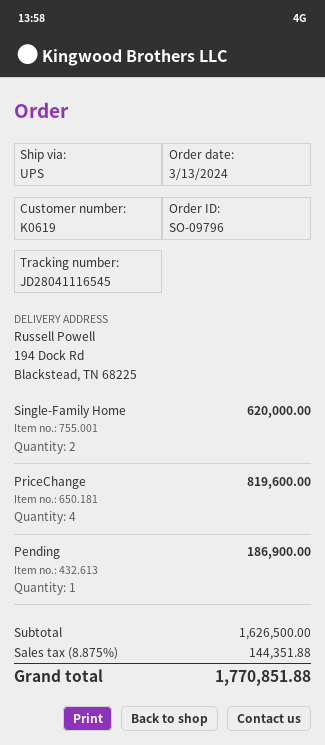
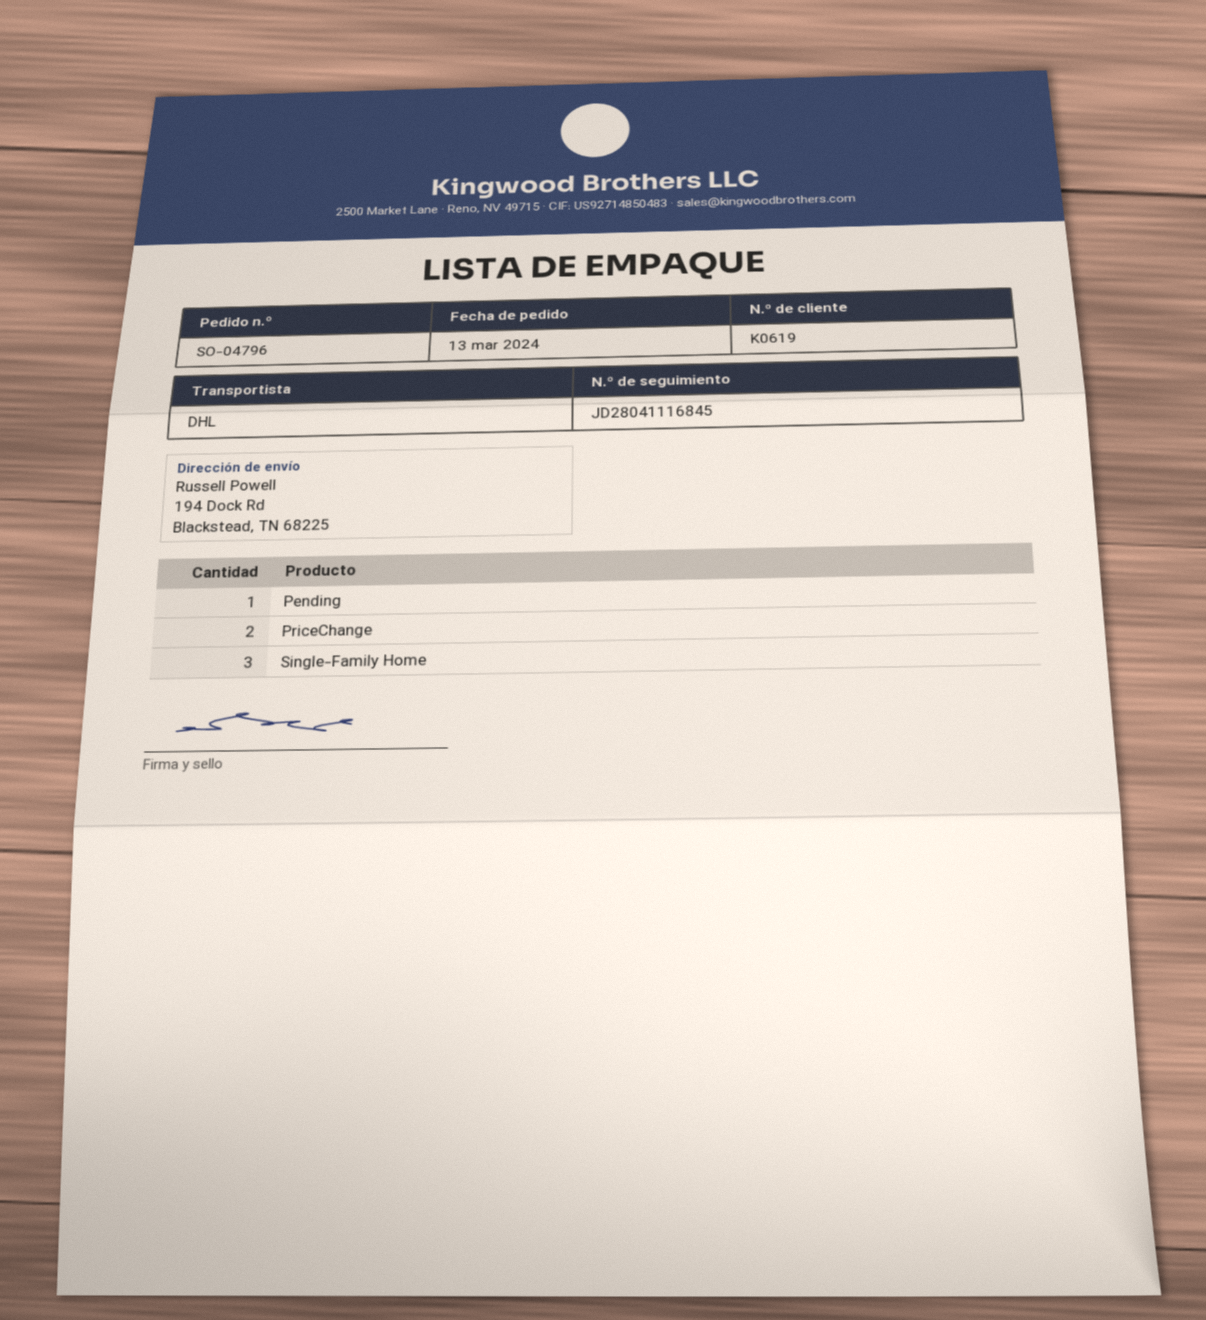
order number: SO-09796 -> SO-04796
shipping method: UPS -> DHL
tracking number: JD28041116545 -> JD28041116845
Single-Family Home: 2 -> 3
PriceChange: 4 -> 2

